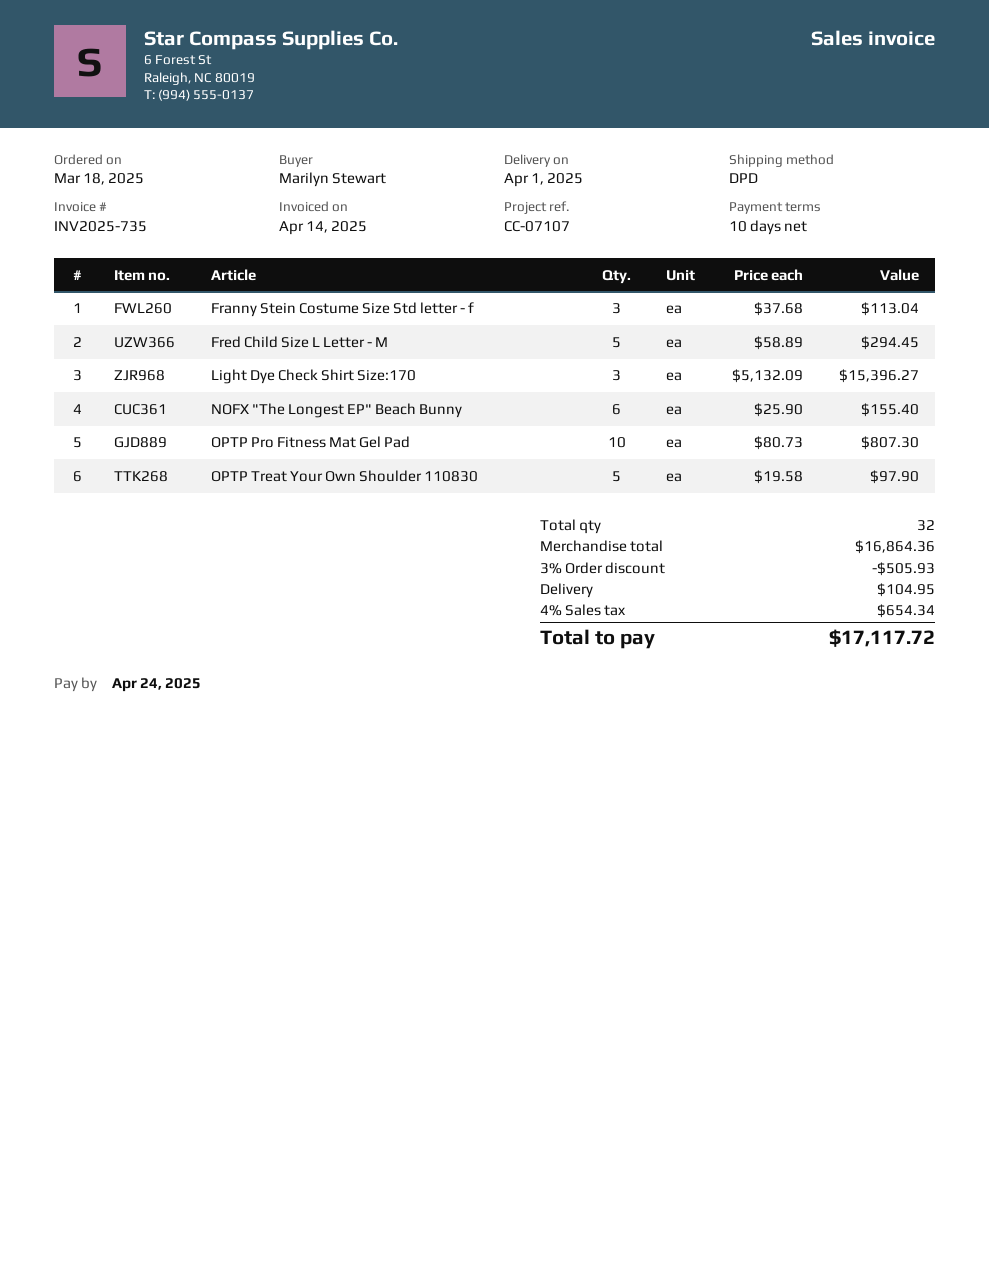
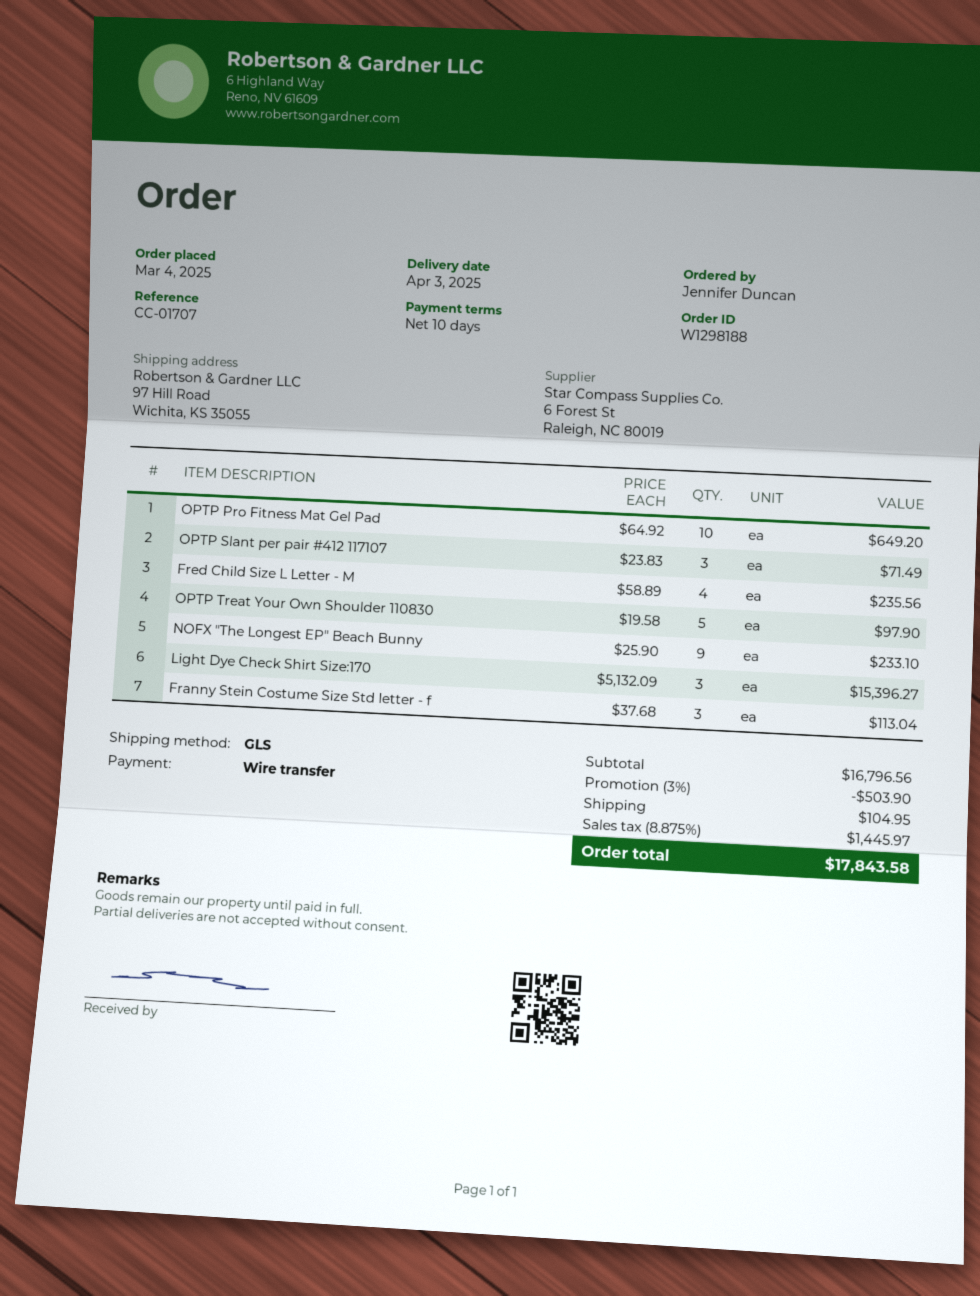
order date: 2025-03-18 -> 2025-03-04
delivery date: 2025-04-01 -> 2025-04-03
reference: CC-07107 -> CC-01707
ordered by: Marilyn Stewart -> Jennifer Duncan
shipping method: DPD -> GLS
Fred Child Size L Letter - M: 5 x 58.89 = 294.45 -> 4 x 58.89 = 235.56
NOFX "The Longest EP" Beach Bunny: 6 x 25.90 = 155.40 -> 9 x 25.90 = 233.10
OPTP Pro Fitness Mat Gel Pad: 10 x 80.73 = 807.30 -> 10 x 64.92 = 649.20
OPTP Slant per pair #412 117107: none -> 3 x 23.83 = 71.49
subtotal: 16864.36 -> 16796.56
discount: 3% = 505.93 -> 3% = 503.90
tax: 4% = 654.34 -> 8.875% = 1445.97
total: 17117.72 -> 17843.58

